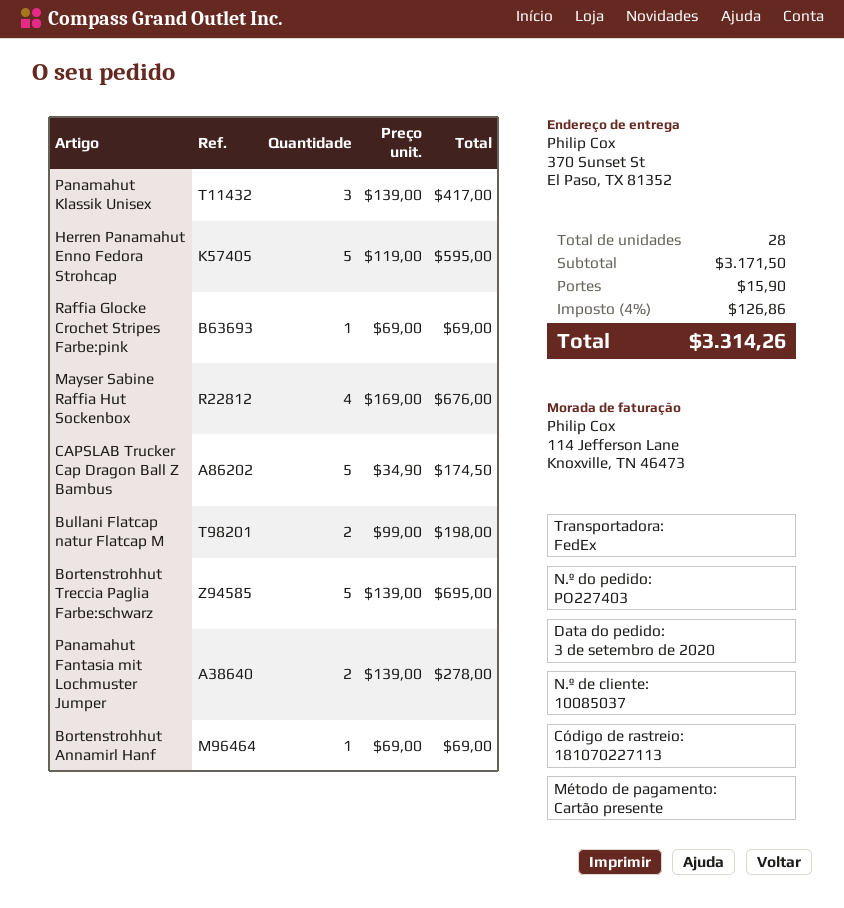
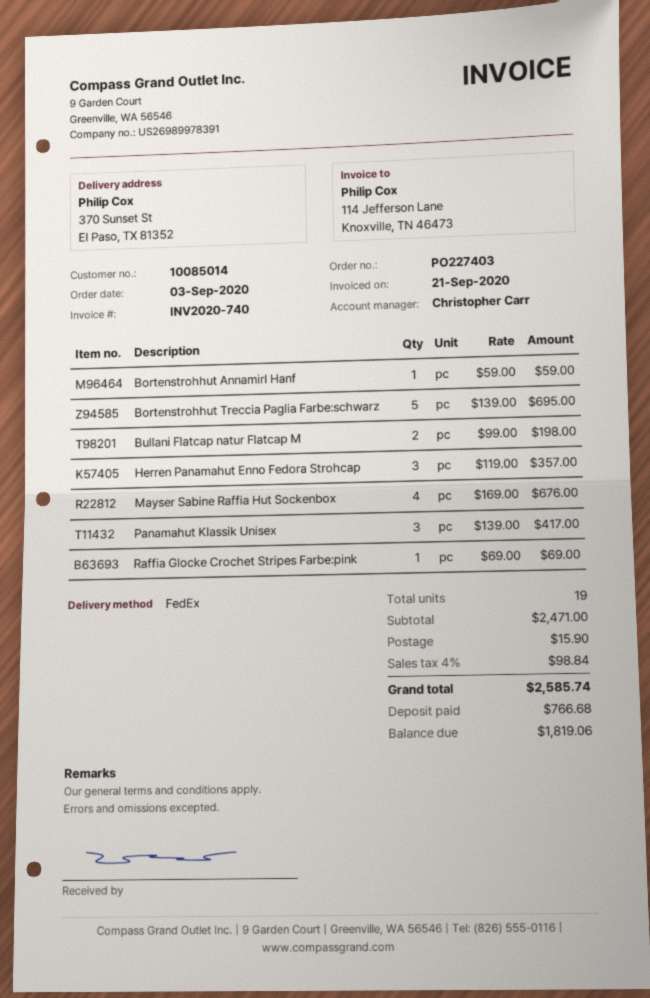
customer number: 10085037 -> 10085014
Herren Panamahut Enno Fedora Strohcap: 5 x 119.00 = 595.00 -> 3 x 119.00 = 357.00
CAPSLAB Trucker Cap Dragon Ball Z Bambus: 5 x 34.90 = 174.50 -> none
Panamahut Fantasia mit Lochmuster Jumper: 2 x 139.00 = 278.00 -> none
Bortenstrohhut Annamirl Hanf: 1 x 69.00 = 69.00 -> 1 x 59.00 = 59.00
total quantity: 28 -> 19
subtotal: 3171.50 -> 2471.00
tax: 4% = 126.86 -> 4% = 98.84
total: 3314.26 -> 2585.74

